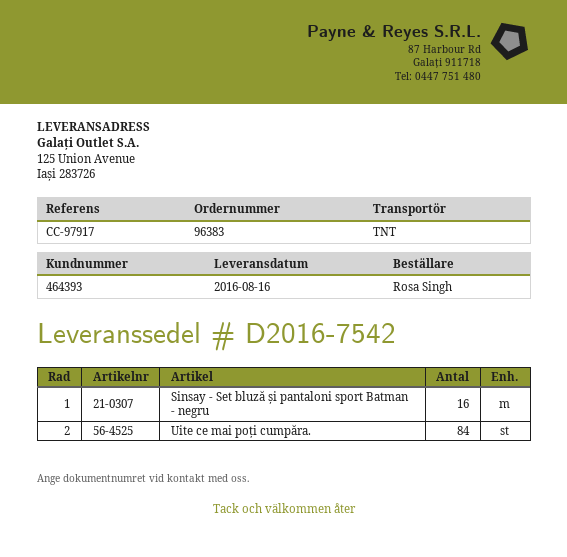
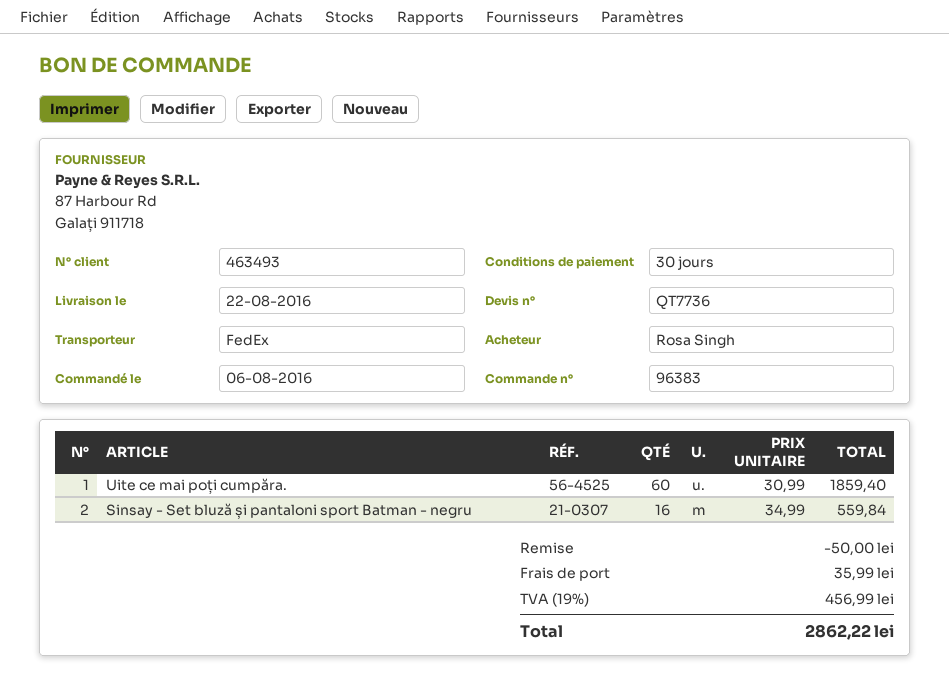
delivery date: 2016-08-16 -> 2016-08-22
customer number: 464393 -> 463493
shipping method: TNT -> FedEx
Uite ce mai poți cumpăra.: 84 -> 60

